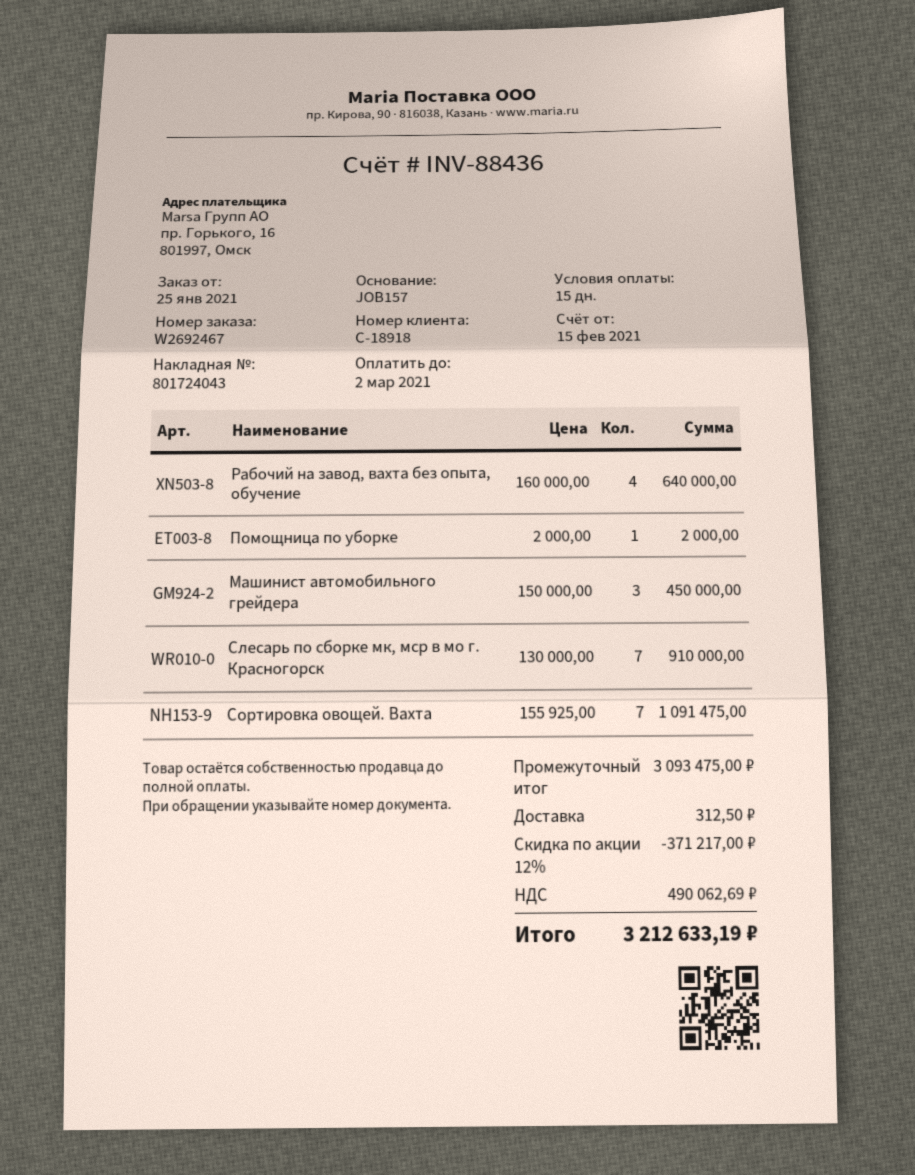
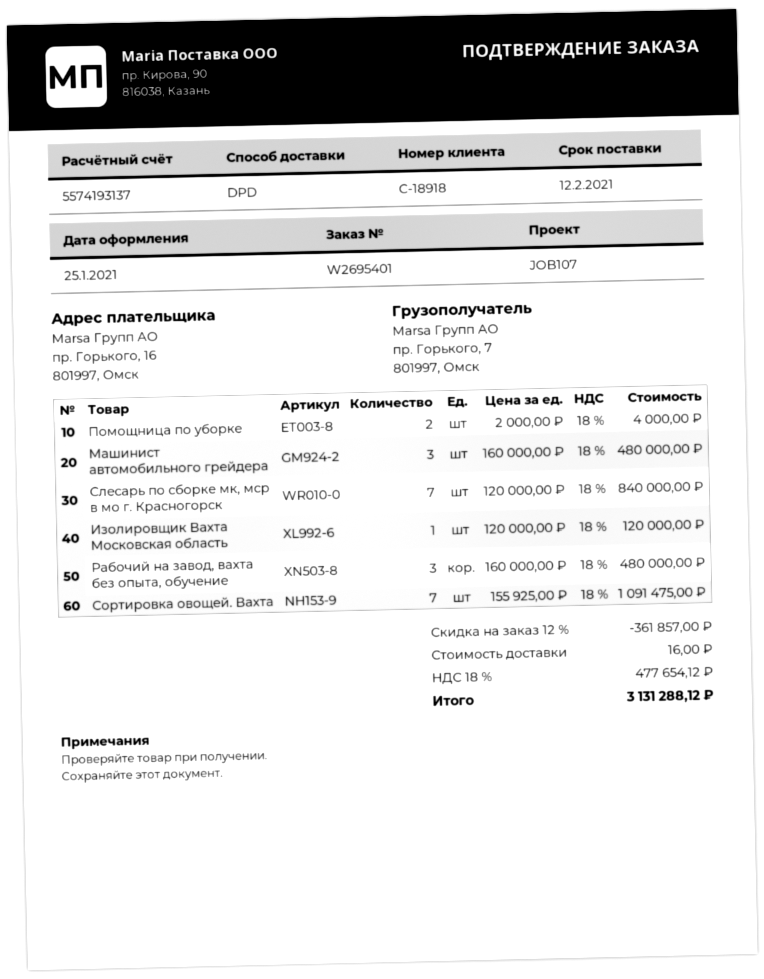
order number: W2692467 -> W2695401
reference: JOB157 -> JOB107
Рабочий на завод, вахта без опыта, обучение: 4 x 160000.00 = 640000.00 -> 3 x 160000.00 = 480000.00
Помощница по уборке: 1 x 2000.00 = 2000.00 -> 2 x 2000.00 = 4000.00
Машинист автомобильного грейдера: 3 x 150000.00 = 450000.00 -> 3 x 160000.00 = 480000.00
Слесарь по сборке мк, мср в мо г. Красногорск: 7 x 130000.00 = 910000.00 -> 7 x 120000.00 = 840000.00
Изолировщик Вахта Московская область: none -> 1 x 120000.00 = 120000.00
discount: 12% = 371217.00 -> 12% = 361857.00
shipping: 312.50 -> 16.00
tax: 490062.69 -> 477654.12
total: 3212633.19 -> 3131288.12

